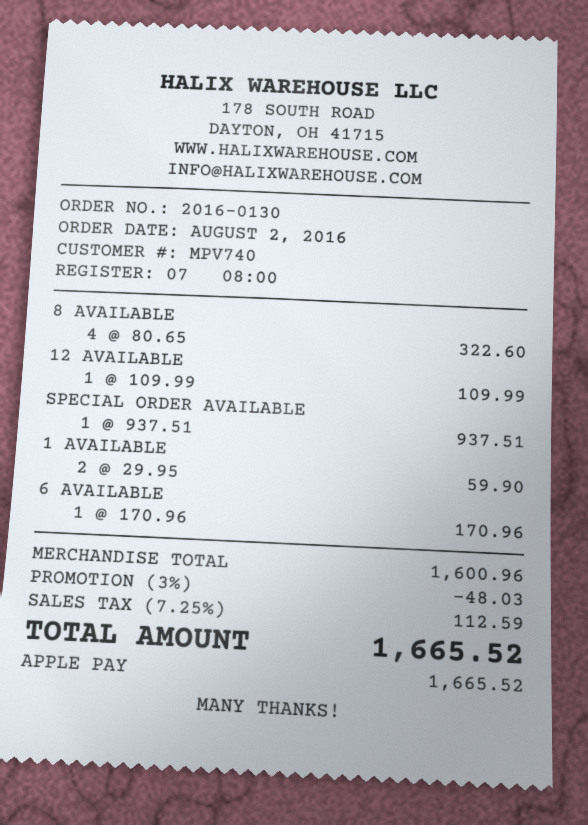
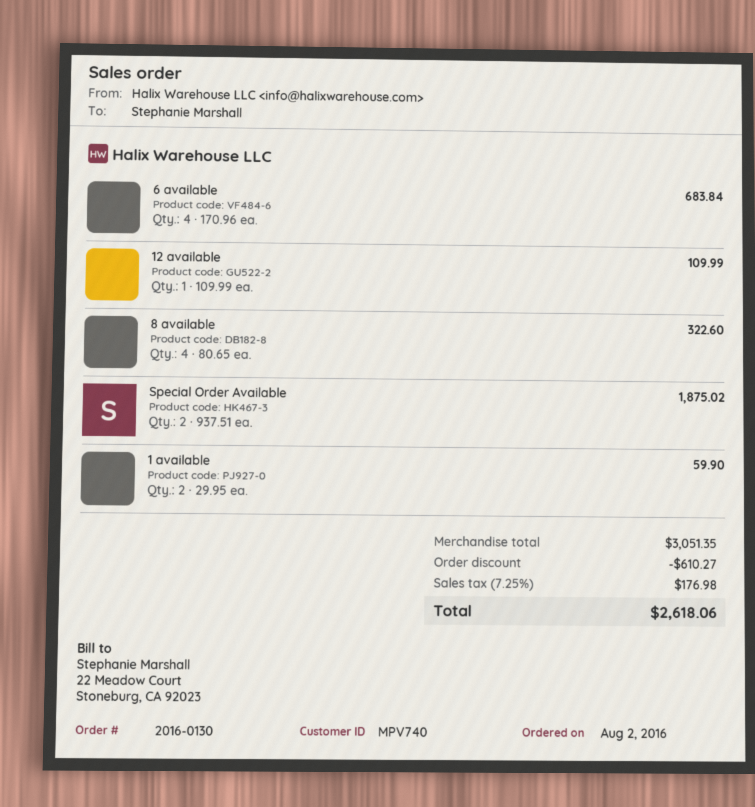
SPECIAL ORDER AVAILABLE: 1 x 937.51 = 937.51 -> 2 x 937.51 = 1875.02
6 AVAILABLE: 1 x 170.96 = 170.96 -> 4 x 170.96 = 683.84
subtotal: 1600.96 -> 3051.35
discount: 48.03 -> 610.27
tax: 7.25% = 112.59 -> 7.25% = 176.98
total: 1665.52 -> 2618.06

